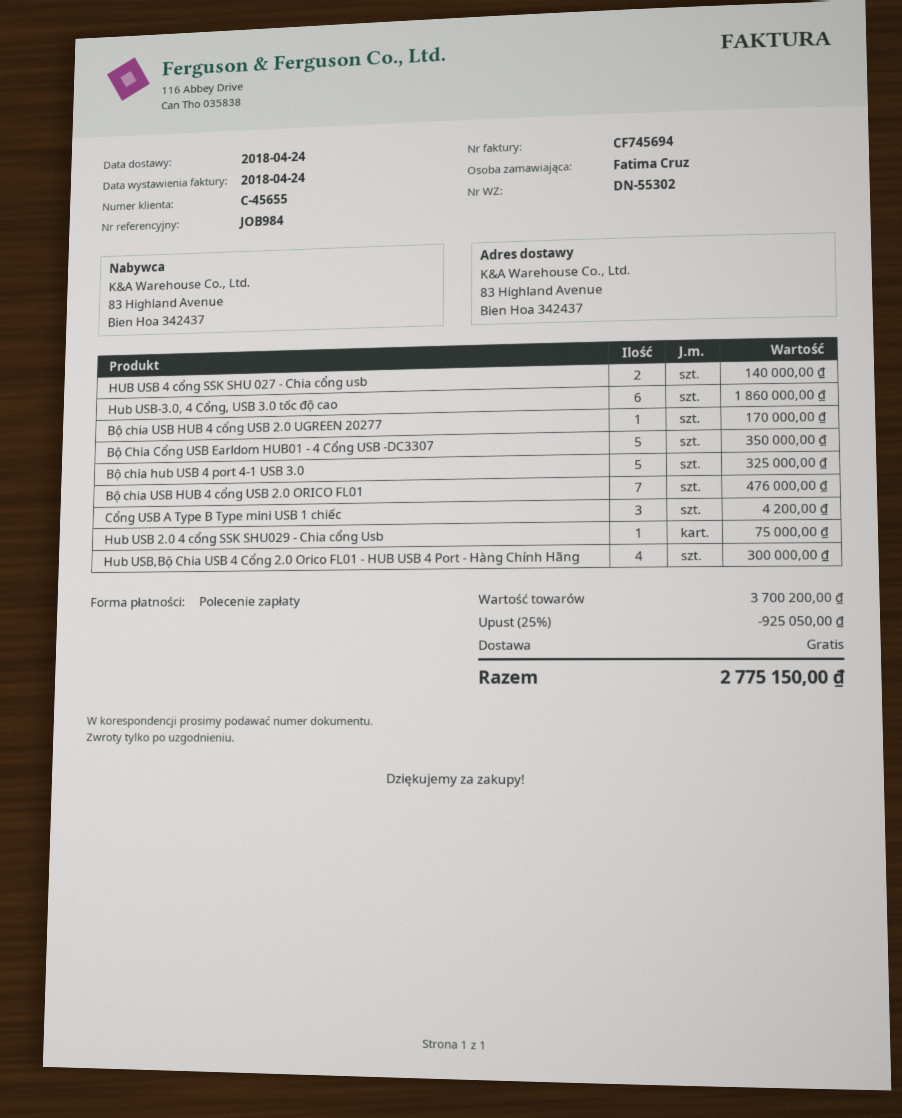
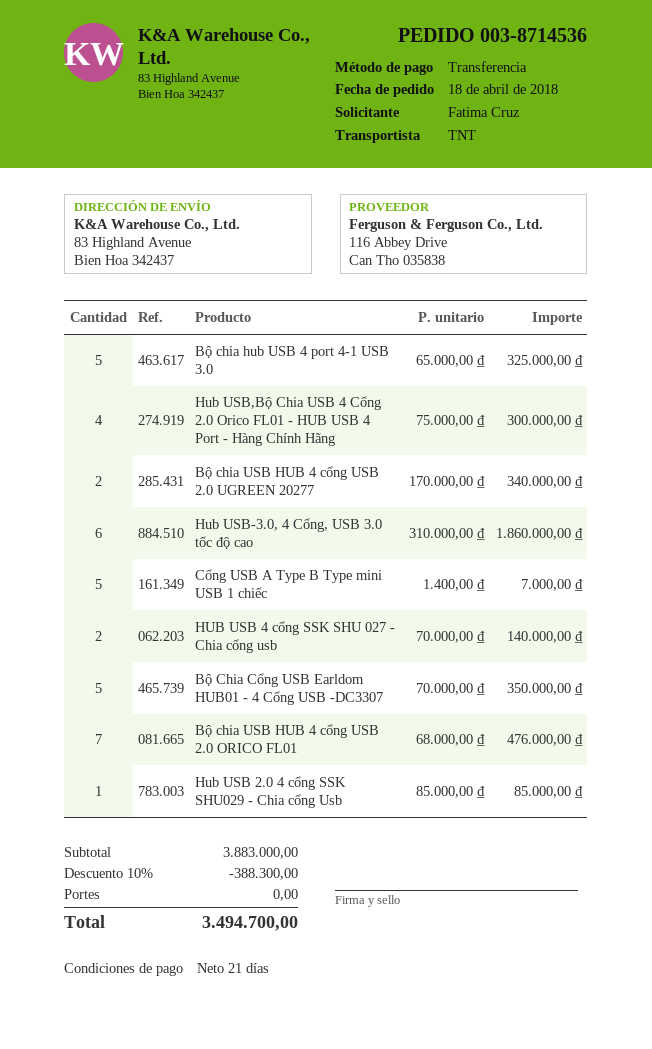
payment method: direct debit -> bank transfer
Bộ chia USB HUB 4 cổng USB 2.0 UGREEN 20277: 1 for 170000.00 -> 2 for 340000.00
Cổng USB A Type B Type mini USB 1 chiếc: 3 for 4200.00 -> 5 for 7000.00
Hub USB 2.0 4 cổng SSK SHU029 - Chia cổng Usb: 1 for 75000.00 -> 1 for 85000.00
subtotal: 3700200.00 -> 3883000.00
discount: 25% = 925050.00 -> 10% = 388300.00
total: 2775150.00 -> 3494700.00

